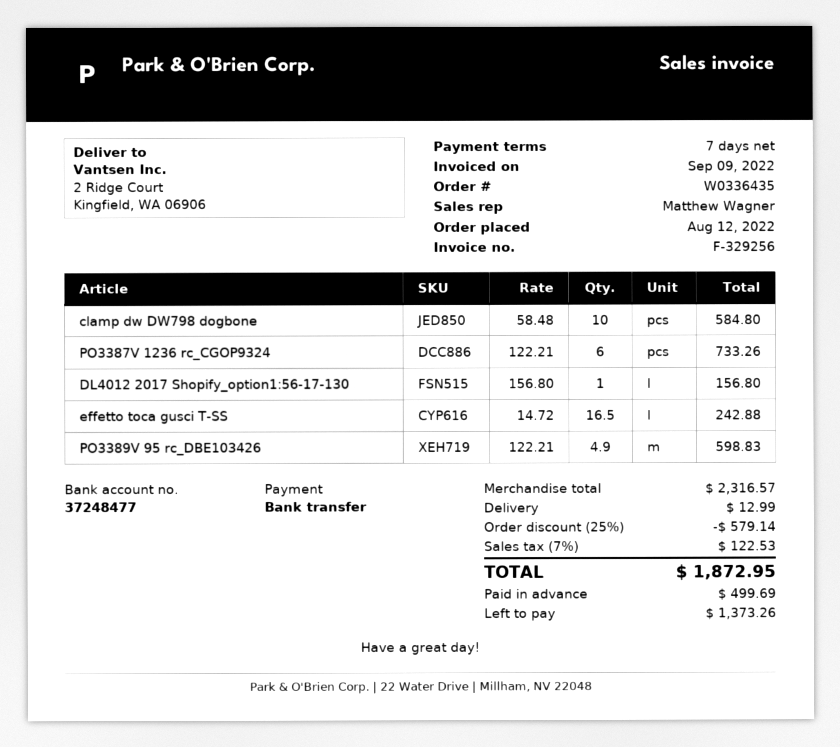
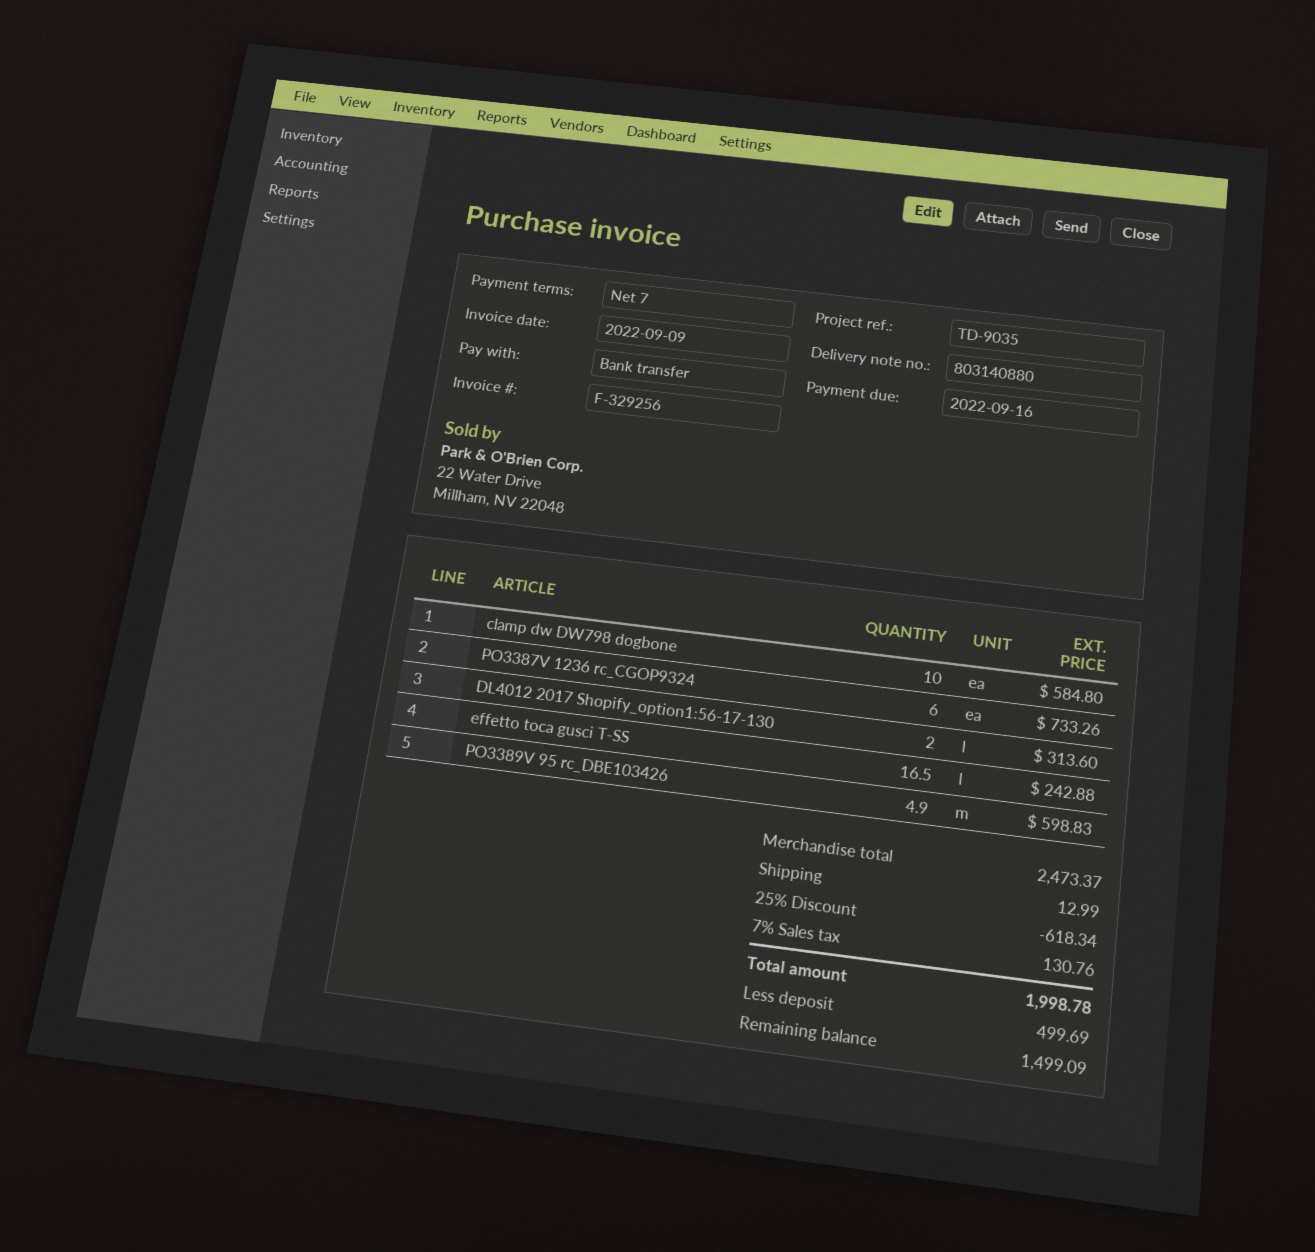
DL4012 2017 Shopify_option1:56-17-130: 1 for 156.80 -> 2 for 313.60
subtotal: 2316.57 -> 2473.37
discount: 25% = 579.14 -> 25% = 618.34
tax: 7% = 122.53 -> 7% = 130.76
total: 1872.95 -> 1998.78
balance: 1373.26 -> 1499.09

